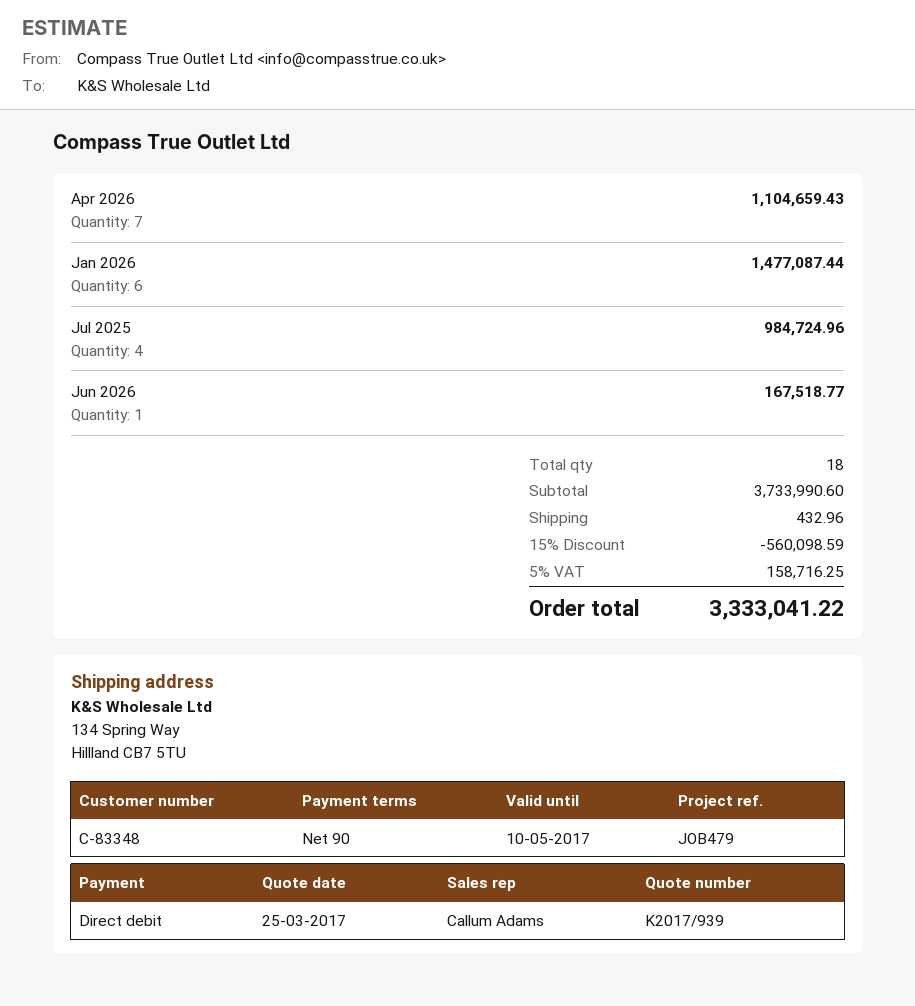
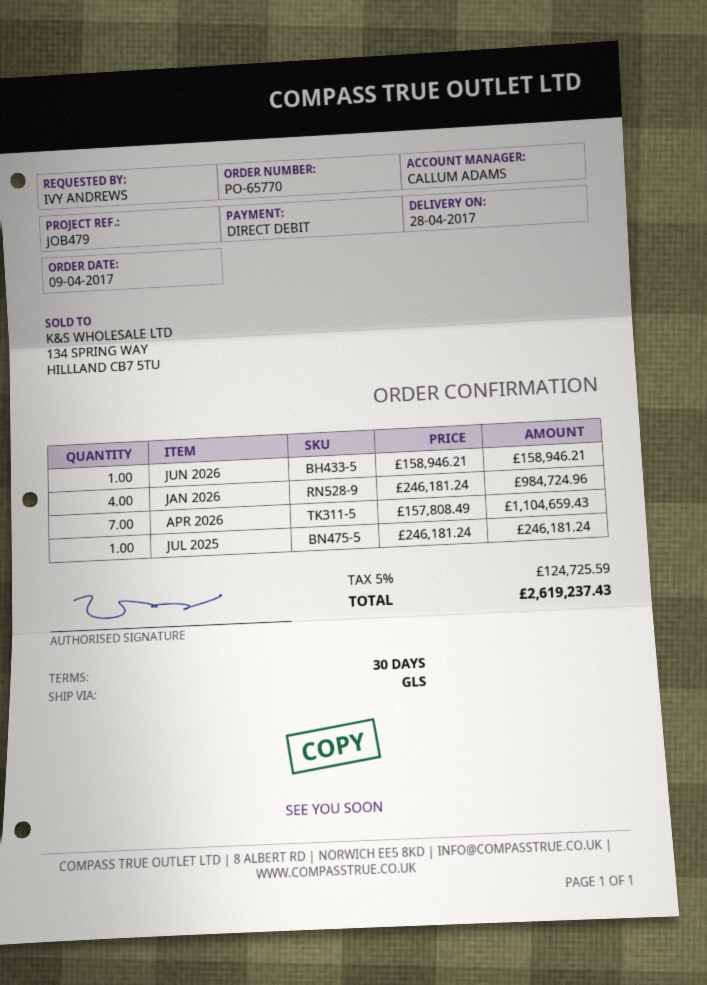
payment terms: 90 days -> 30 days
Jan 2026: 6 for 1477087.44 -> 4 for 984724.96
Jul 2025: 4 for 984724.96 -> 1 for 246181.24
Jun 2026: 1 for 167518.77 -> 1 for 158946.21
discount: 15% = 560098.59 -> none
shipping: 432.96 -> none
tax: 5% = 158716.25 -> 5% = 124725.59
total: 3333041.22 -> 2619237.43

